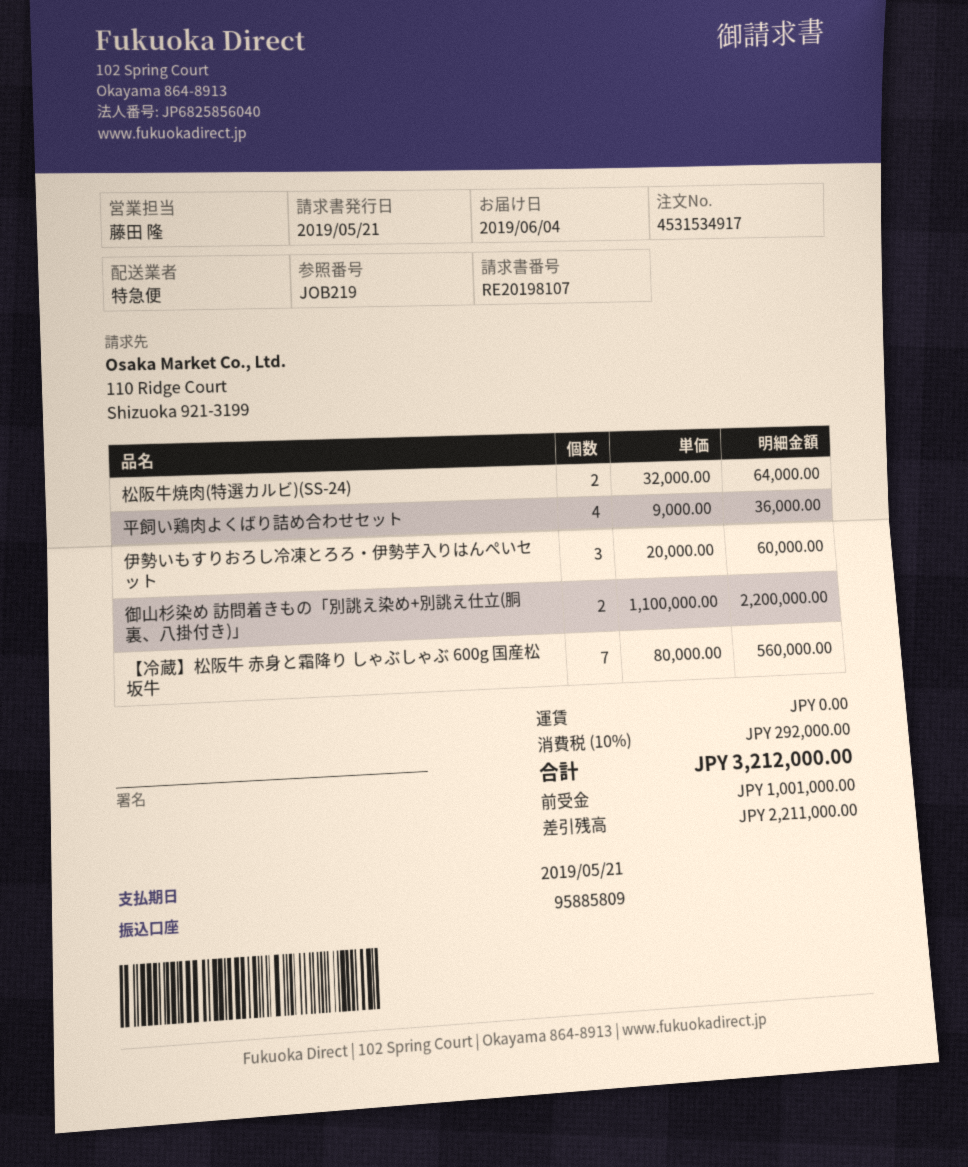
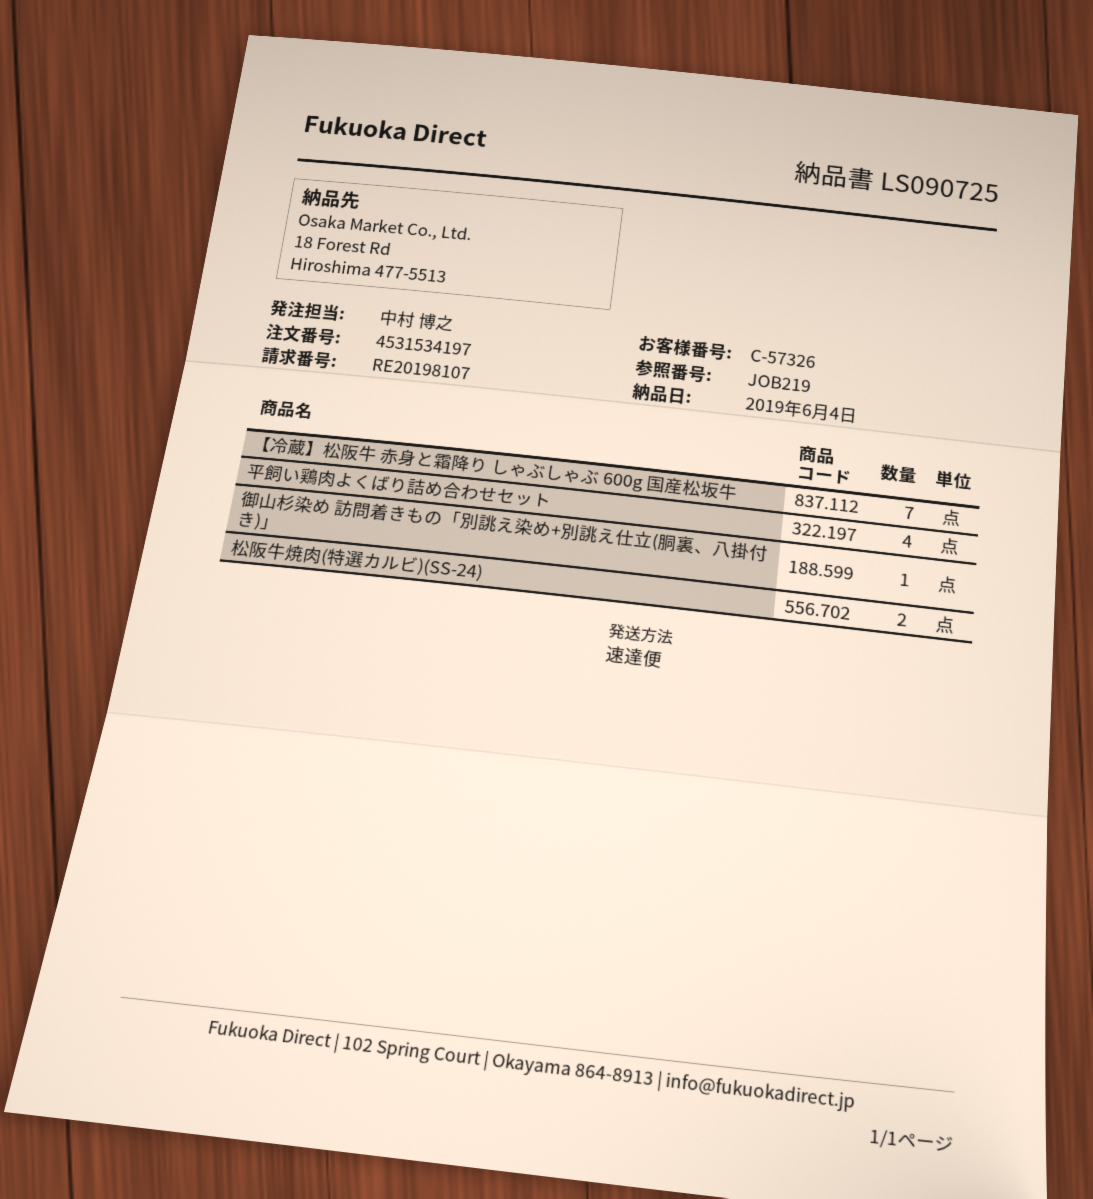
order number: 4531534917 -> 4531534197
伊勢いもすりおろし冷凍とろろ・伊勢芋入りはんぺいセット: 3 -> none
御山杉染め 訪問着きもの「別誂え染め+別誂え仕立(胴裏、八掛付き)」: 2 -> 1

